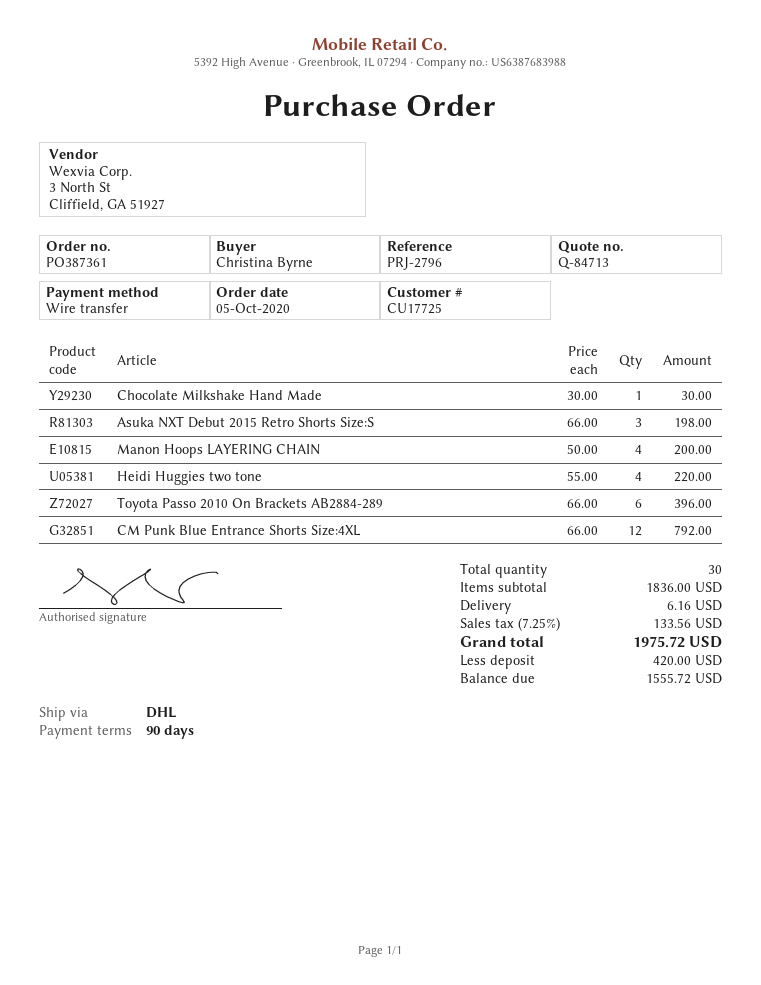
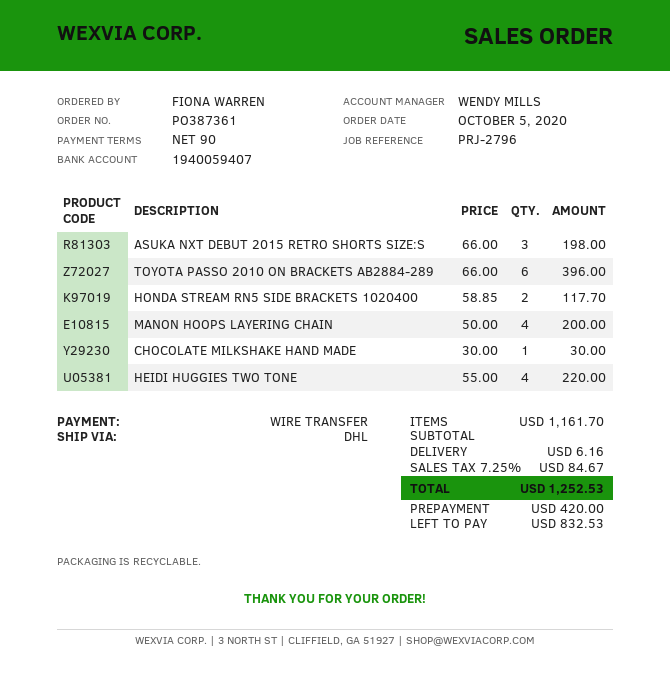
ordered by: Christina Byrne -> FIONA WARREN
CM Punk Blue Entrance Shorts Size:4XL: 12 x 66.00 = 792.00 -> none
HONDA STREAM RN5 SIDE BRACKETS 1020400: none -> 2 x 58.85 = 117.70
subtotal: 1836.00 -> 1161.70
tax: 7.25% = 133.56 -> 7.25% = 84.67
total: 1975.72 -> 1252.53
balance: 1555.72 -> 832.53

